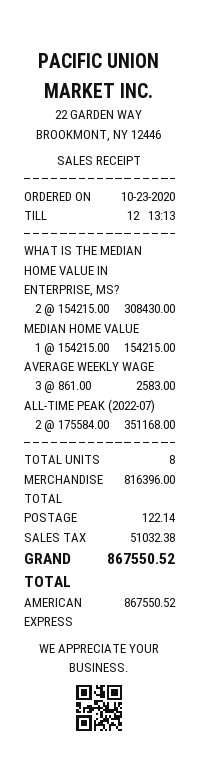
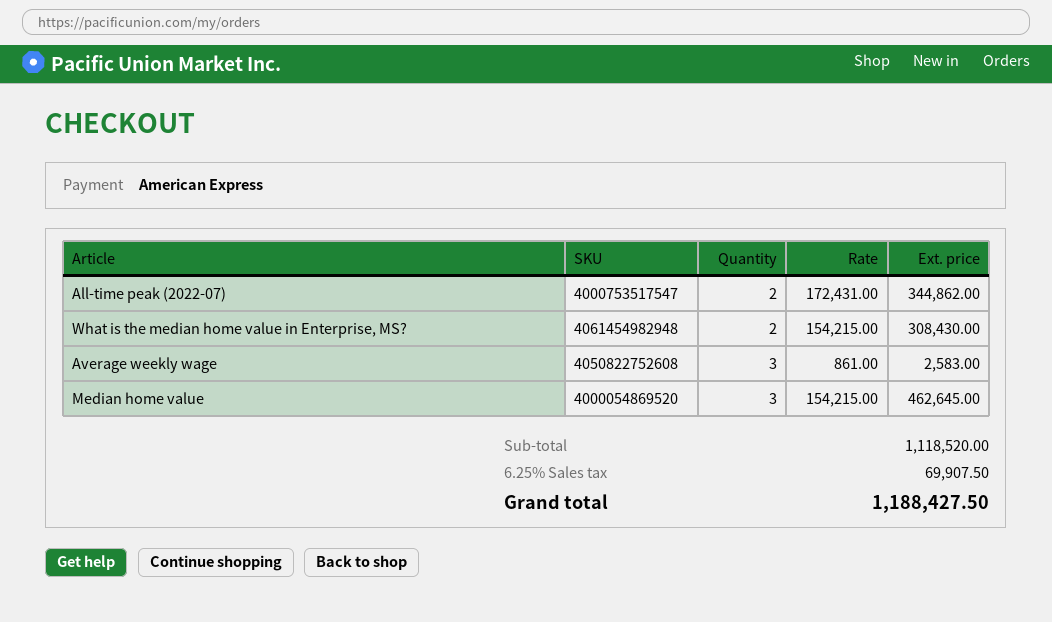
MEDIAN HOME VALUE: 1 x 154215.00 = 154215.00 -> 3 x 154215.00 = 462645.00
ALL-TIME PEAK (2022-07): 2 x 175584.00 = 351168.00 -> 2 x 172431.00 = 344862.00
subtotal: 816396.00 -> 1118520.00
shipping: 122.14 -> none
tax: 51032.38 -> 69907.50
total: 867550.52 -> 1188427.50

